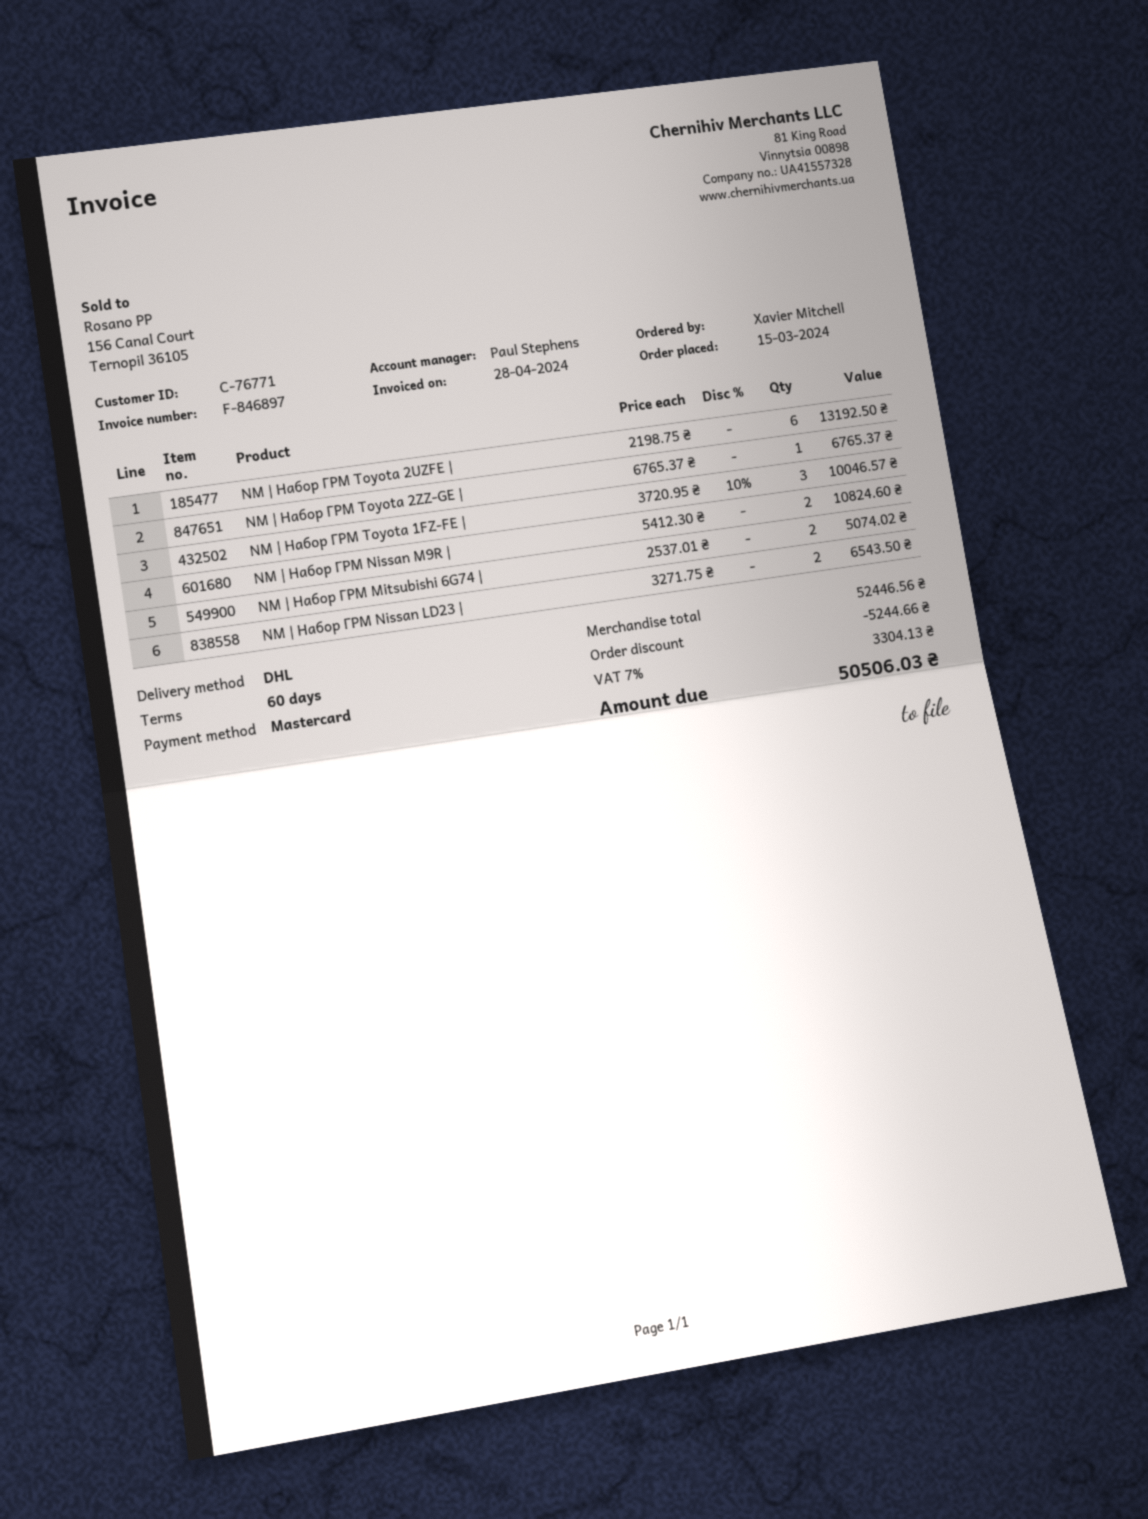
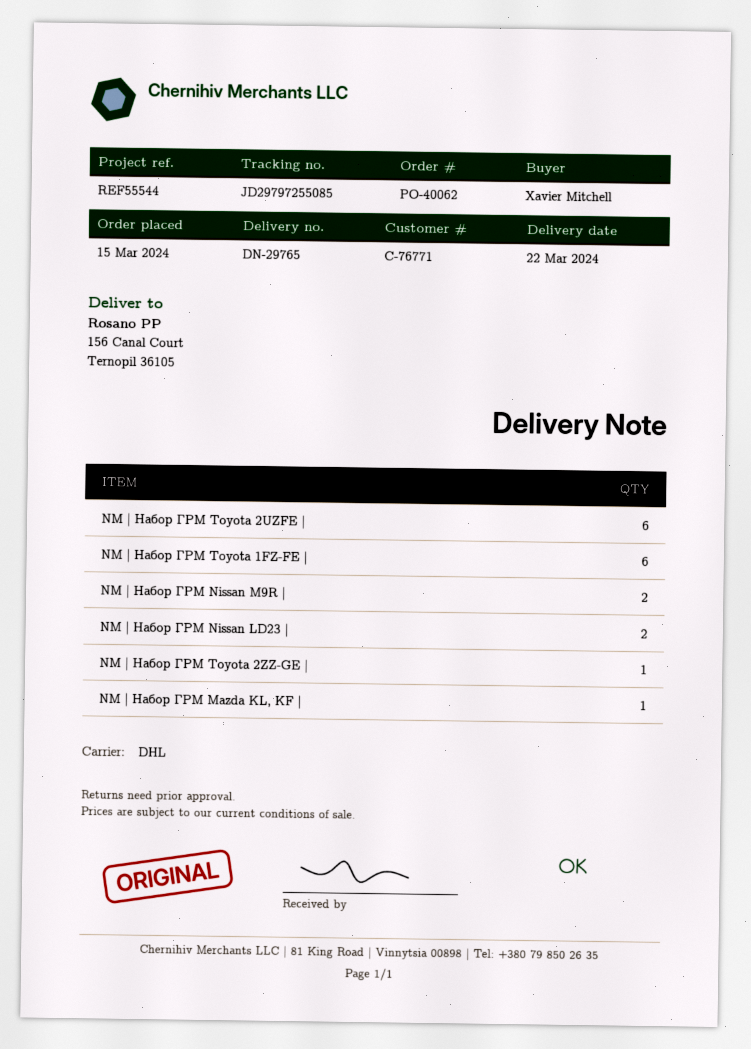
NM | Набор ГРМ Toyota 1FZ-FE |: 3 -> 6
NM | Набор ГРМ Mitsubishi 6G74 |: 2 -> none
NM | Набор ГРМ Mazda KL, KF |: none -> 1

